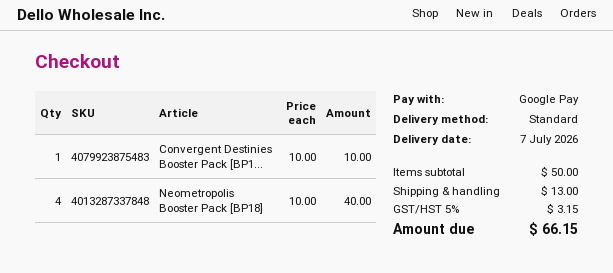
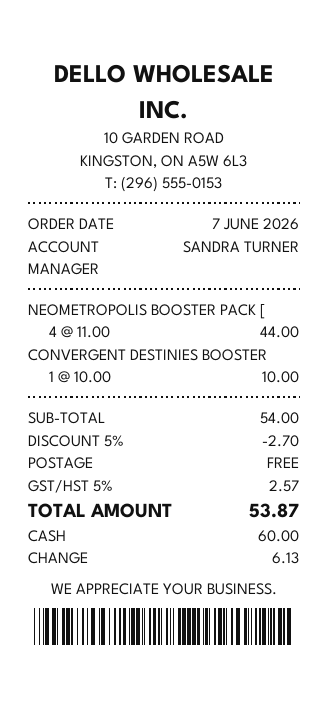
payment method: Google Pay -> cash
Neometropolis Booster Pack [BP18]: 4 x 10.00 = 40.00 -> 4 x 11.00 = 44.00
subtotal: 50.00 -> 54.00
discount: none -> 5% = 2.70
shipping: 13.00 -> 0.00
tax: 5% = 3.15 -> 5% = 2.57
total: 66.15 -> 53.87

